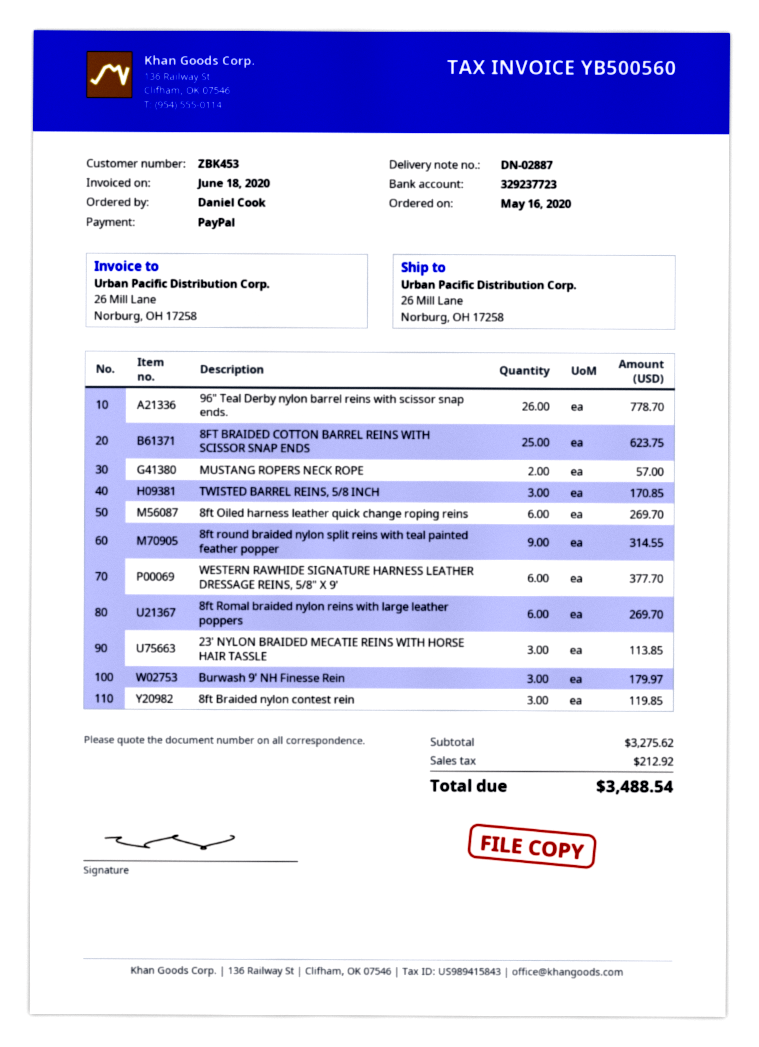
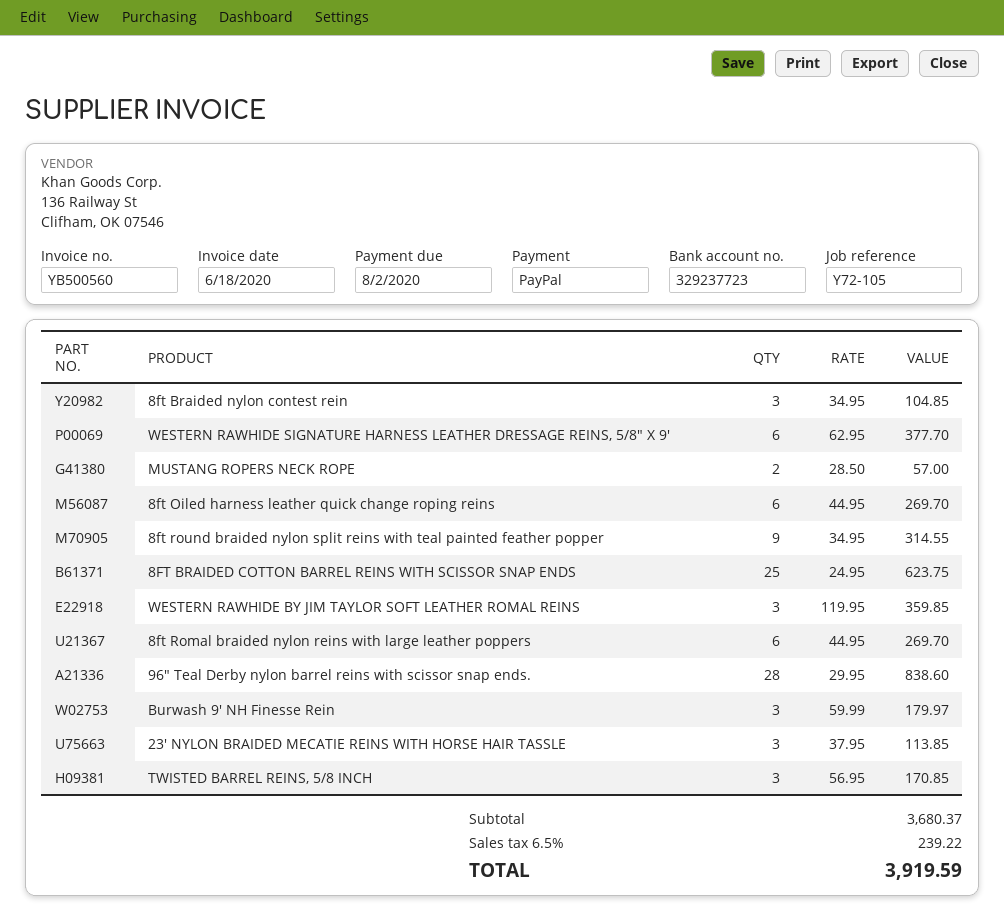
96" Teal Derby nylon barrel reins with scissor snap ends.: 26 for 778.70 -> 28 for 838.60
8ft Braided nylon contest rein: 3 for 119.85 -> 3 for 104.85
WESTERN RAWHIDE BY JIM TAYLOR SOFT LEATHER ROMAL REINS: none -> 3 for 359.85
subtotal: 3275.62 -> 3680.37
tax: 212.92 -> 239.22
total: 3488.54 -> 3919.59

